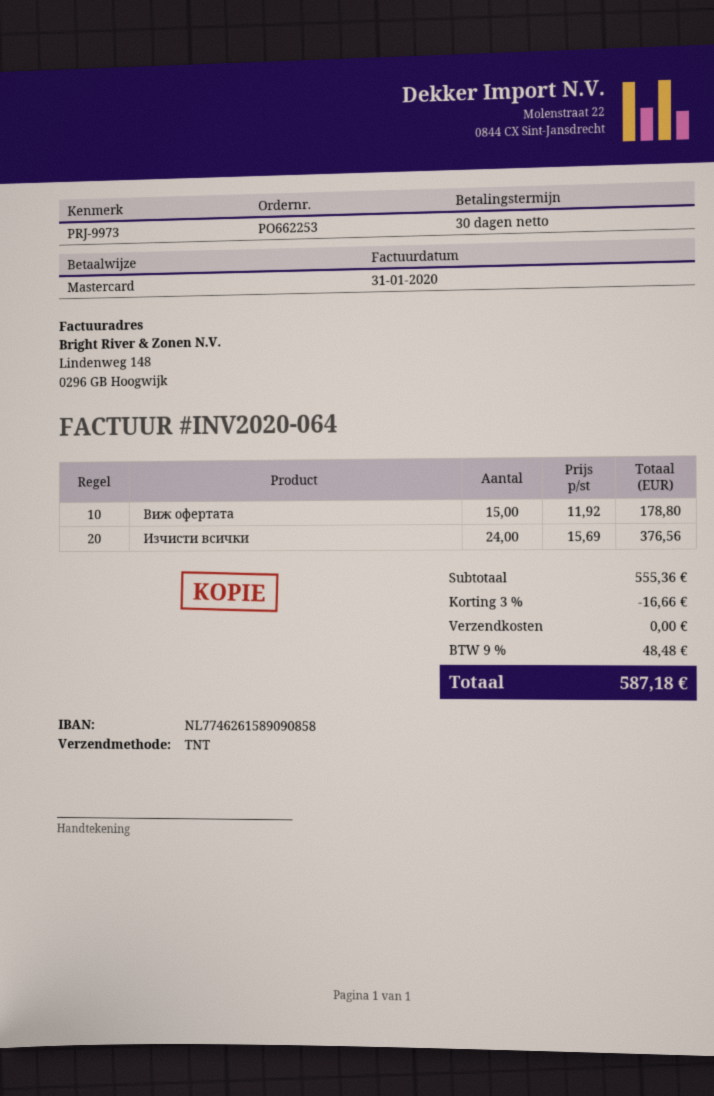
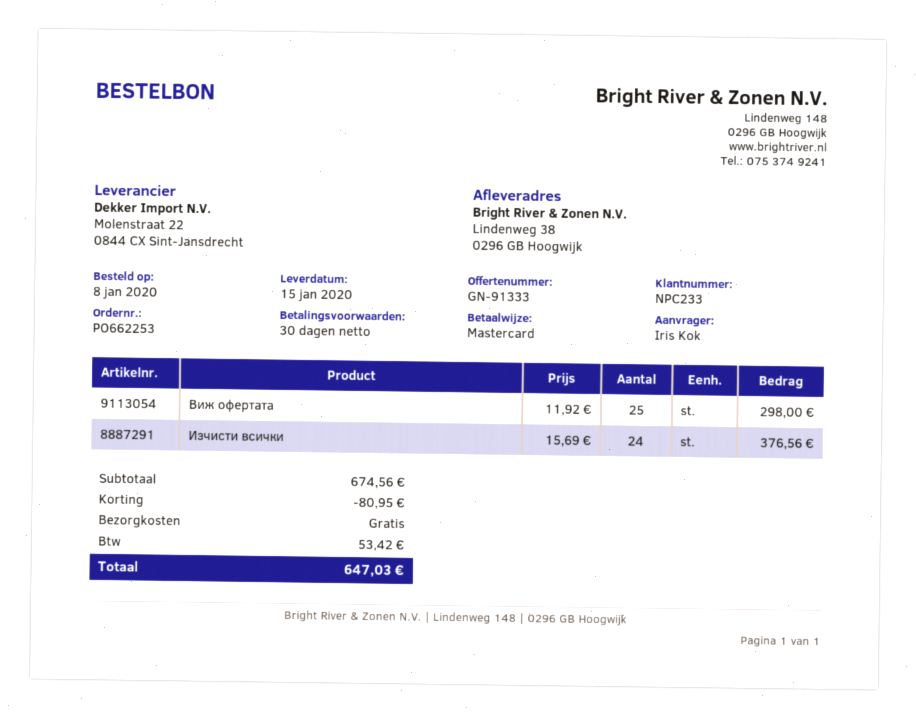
Виж офертата: 15 x 11.92 = 178.80 -> 25 x 11.92 = 298.00
subtotal: 555.36 -> 674.56
discount: 16.66 -> 80.95
tax: 48.48 -> 53.42
total: 587.18 -> 647.03

